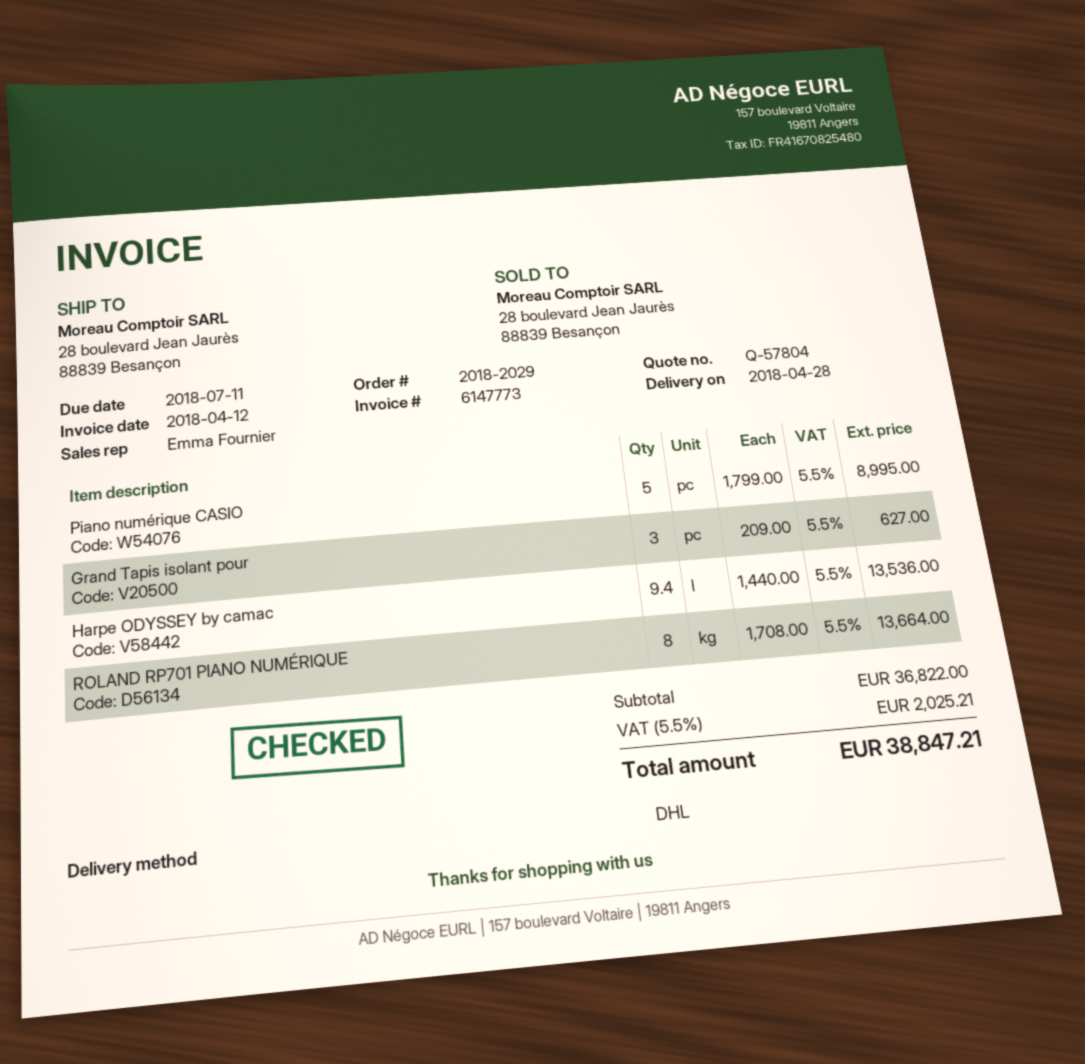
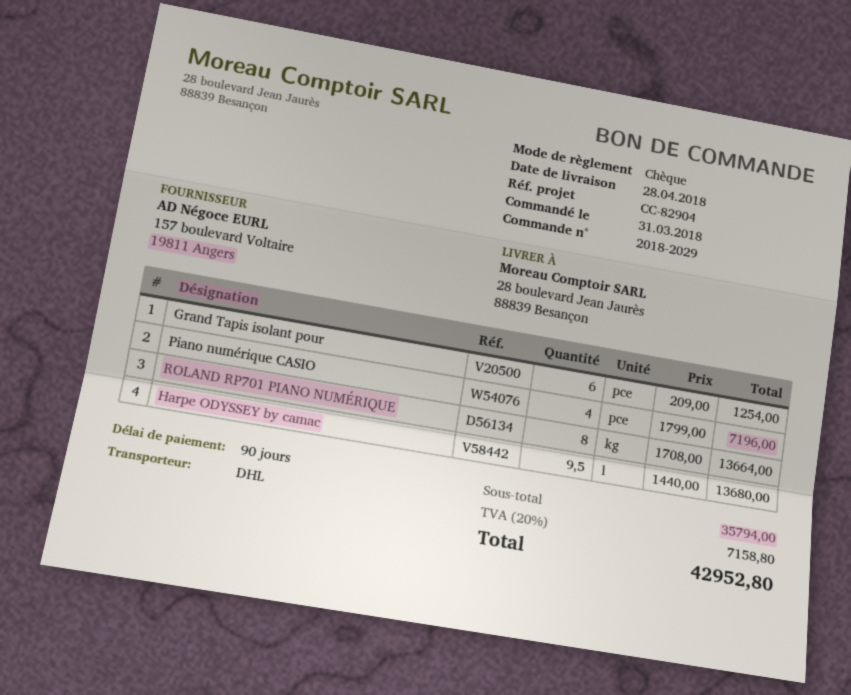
Piano numérique CASIO: 5 x 1799.00 = 8995.00 -> 4 x 1799.00 = 7196.00
Grand Tapis isolant pour: 3 x 209.00 = 627.00 -> 6 x 209.00 = 1254.00
Harpe ODYSSEY by camac: 9.4 x 1440.00 = 13536.00 -> 9.5 x 1440.00 = 13680.00
subtotal: 36822.00 -> 35794.00
tax: 5.5% = 2025.21 -> 20% = 7158.80
total: 38847.21 -> 42952.80

